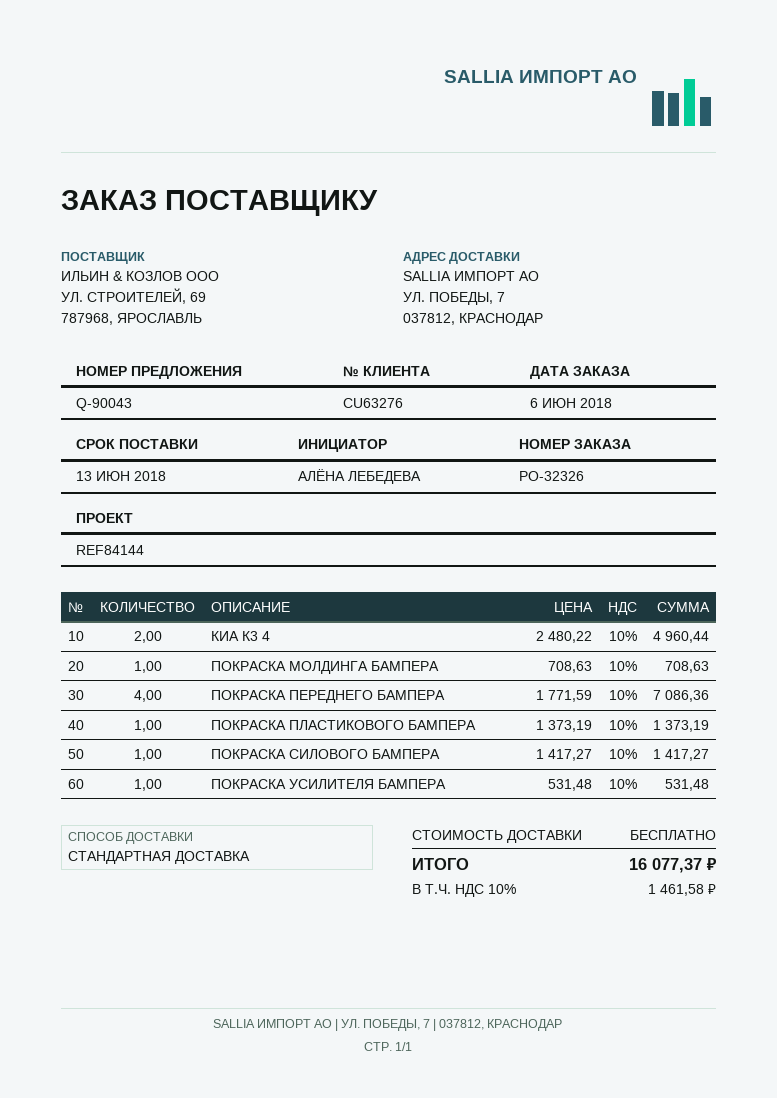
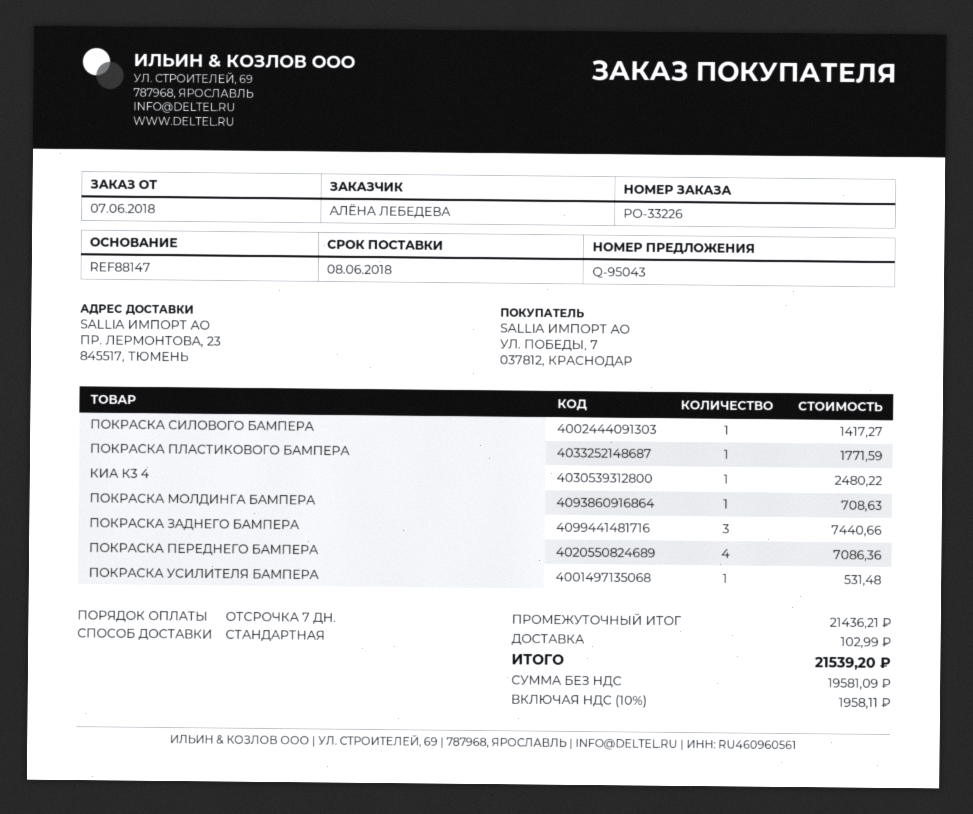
quote number: Q-90043 -> Q-95043
order number: PO-32326 -> PO-33226
order date: 2018-06-06 -> 2018-06-07
delivery date: 2018-06-13 -> 2018-06-08
reference: REF84144 -> REF88147
ship to: УЛ. ПОБЕДЫ, 7, 037812, КРАСНОДАР -> ПР. ЛЕРМОНТОВА, 23, 845517, ТЮМЕНЬ
КИА К3 4: 2 for 4960.44 -> 1 for 2480.22
ПОКРАСКА ПЛАСТИКОВОГО БАМПЕРА: 1 for 1373.19 -> 1 for 1771.59
ПОКРАСКА ЗАДНЕГО БАМПЕРА: none -> 3 for 7440.66
shipping: 0.00 -> 102.99
tax: 10% = 1461.58 -> 10% = 1958.11
total: 16077.37 -> 21539.20

